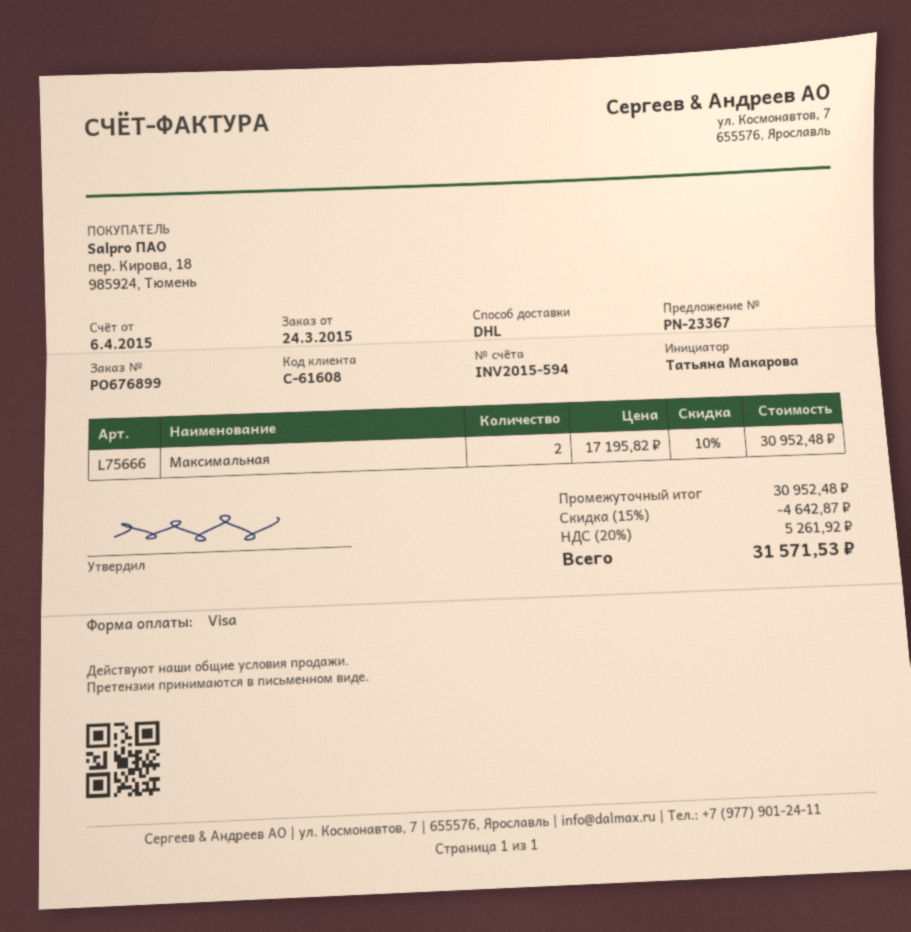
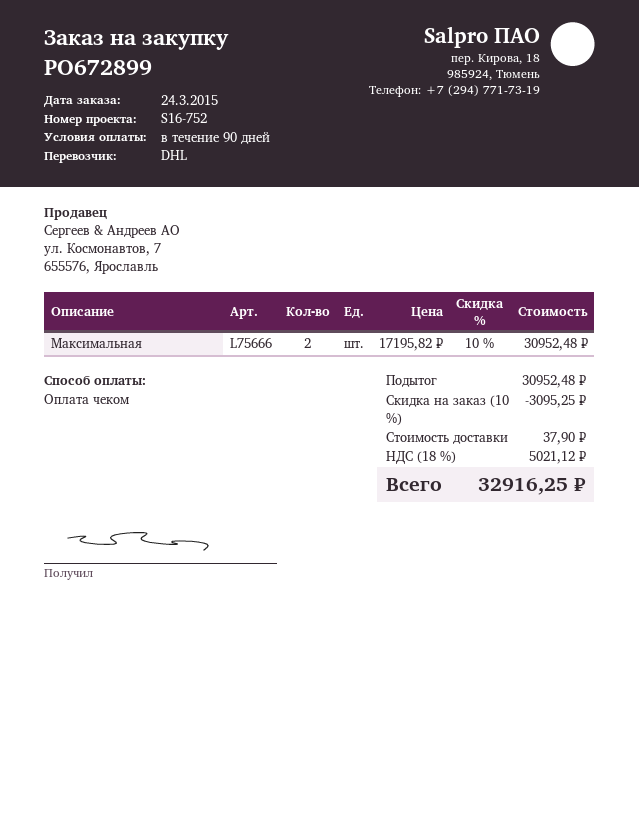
order number: PO676899 -> PO672899
payment method: Visa -> cheque
discount: 15% = 4642.87 -> 10% = 3095.25
shipping: none -> 37.90
tax: 20% = 5261.92 -> 18% = 5021.12
total: 31571.53 -> 32916.25

